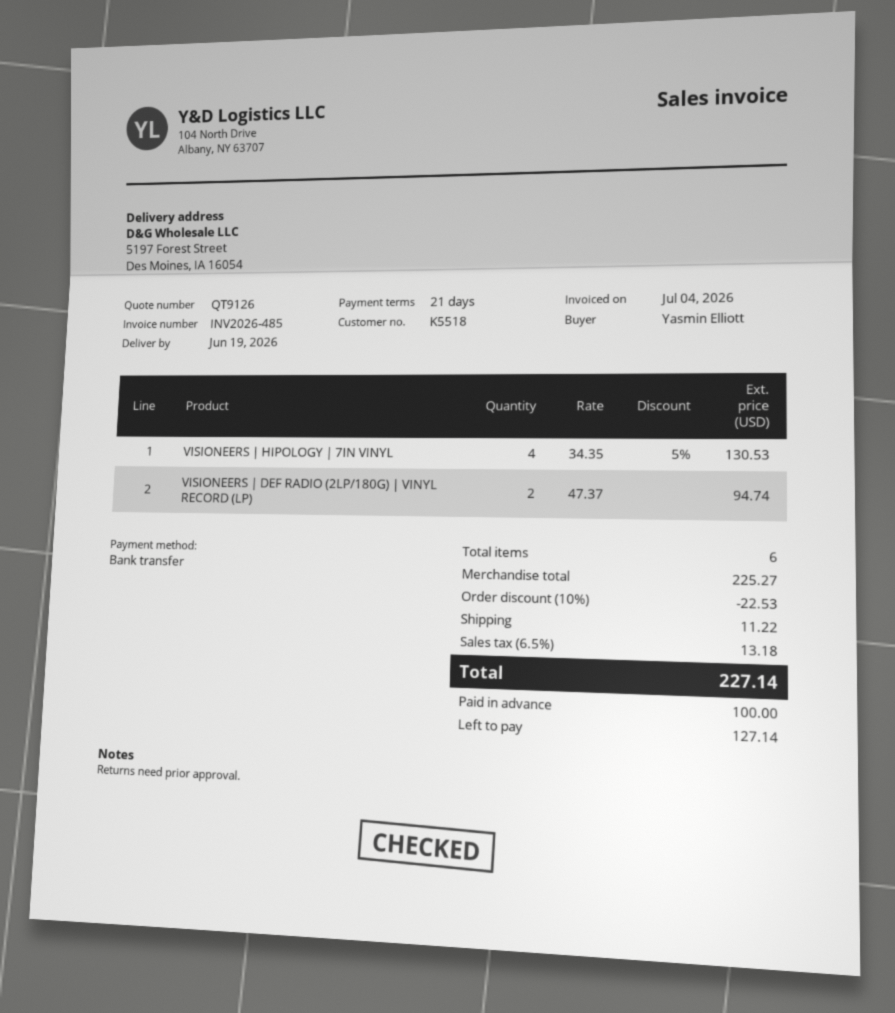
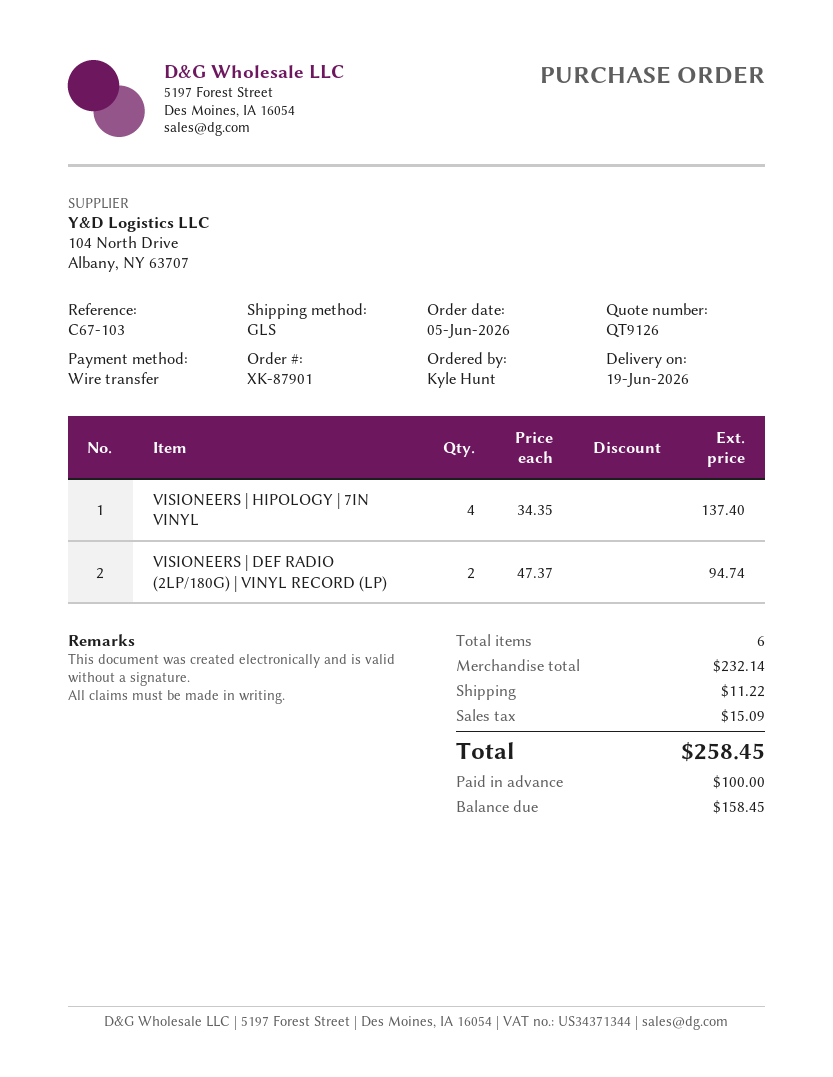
ordered by: Yasmin Elliott -> Kyle Hunt
VISIONEERS | HIPOLOGY | 7IN VINYL: 4 x 34.35 - 5% = 130.53 -> 4 x 34.35 = 137.40
subtotal: 225.27 -> 232.14
discount: 10% = 22.53 -> none
tax: 13.18 -> 15.09
total: 227.14 -> 258.45
balance: 127.14 -> 158.45

